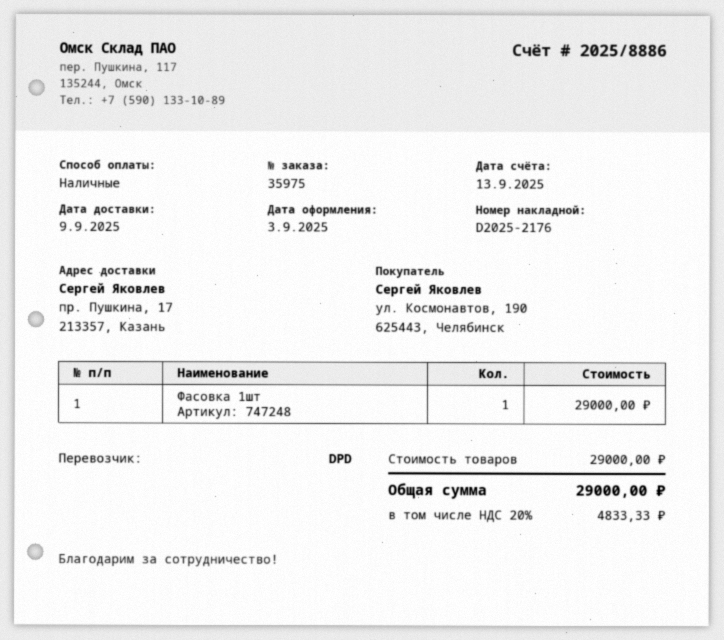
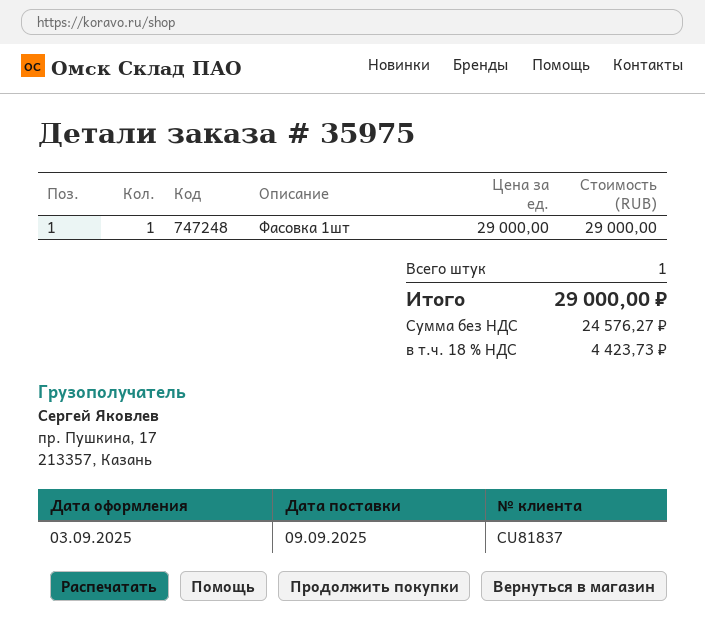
tax: 20% = 4833.33 -> 18% = 4423.73

